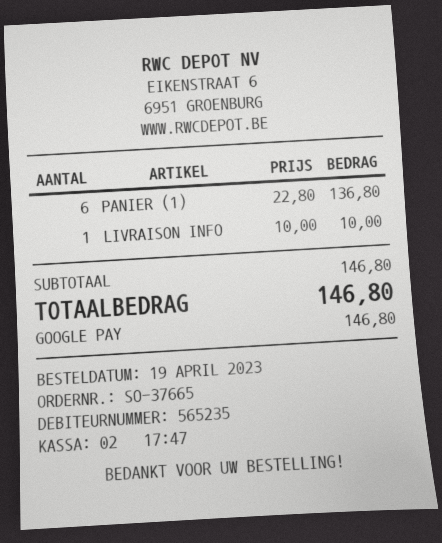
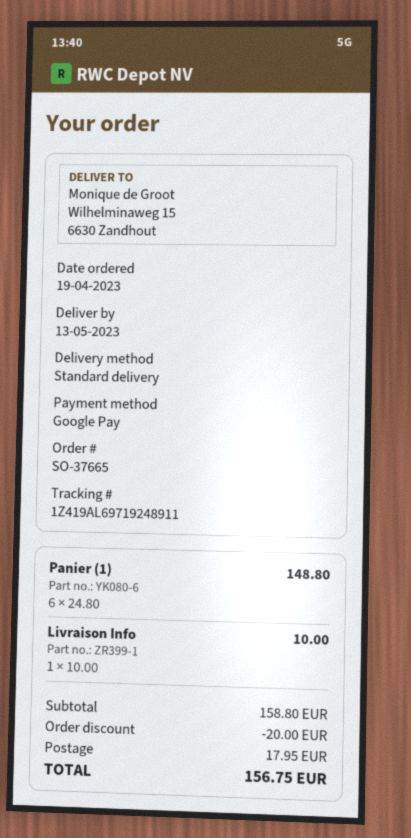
PANIER (1): 6 x 22.80 = 136.80 -> 6 x 24.80 = 148.80
subtotal: 146.80 -> 158.80
discount: none -> 20.00
shipping: none -> 17.95
total: 146.80 -> 156.75

